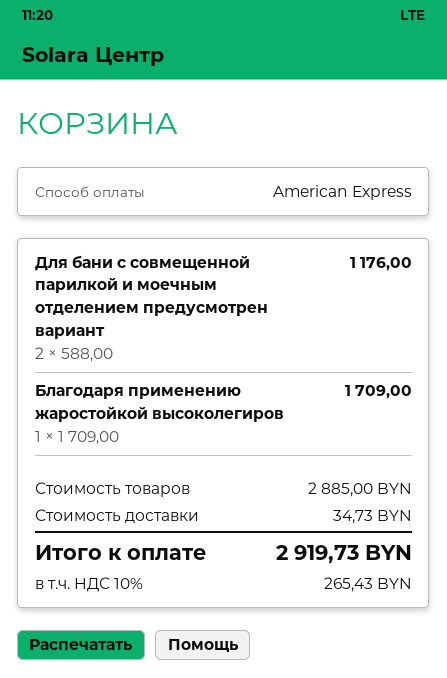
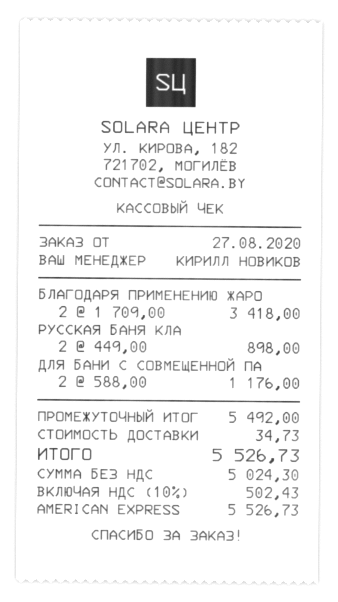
Благодаря применению жаростойкой высоколегиров: 1 x 1709.00 = 1709.00 -> 2 x 1709.00 = 3418.00
РУССКАЯ БАНЯ КЛА: none -> 2 x 449.00 = 898.00
subtotal: 2885.00 -> 5492.00
tax: 10% = 265.43 -> 10% = 502.43
total: 2919.73 -> 5526.73

